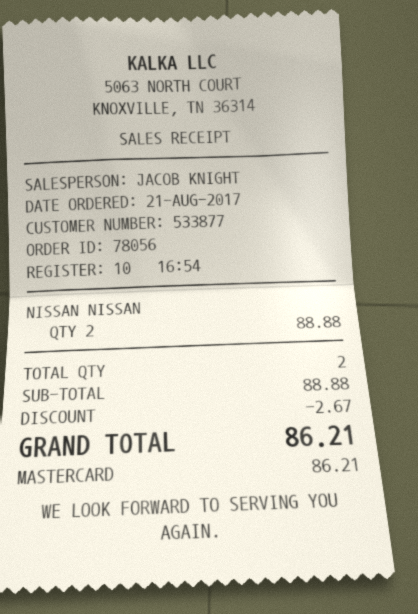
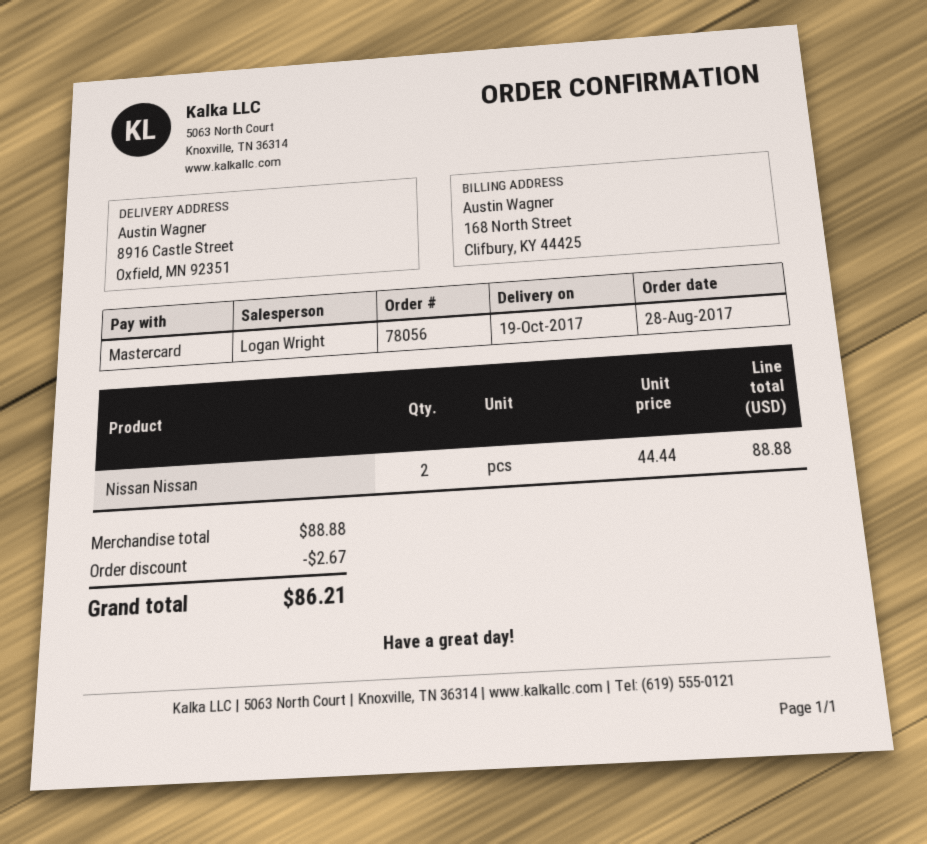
order date: 2017-08-21 -> 2017-08-28
sales rep: JACOB KNIGHT -> Logan Wright

